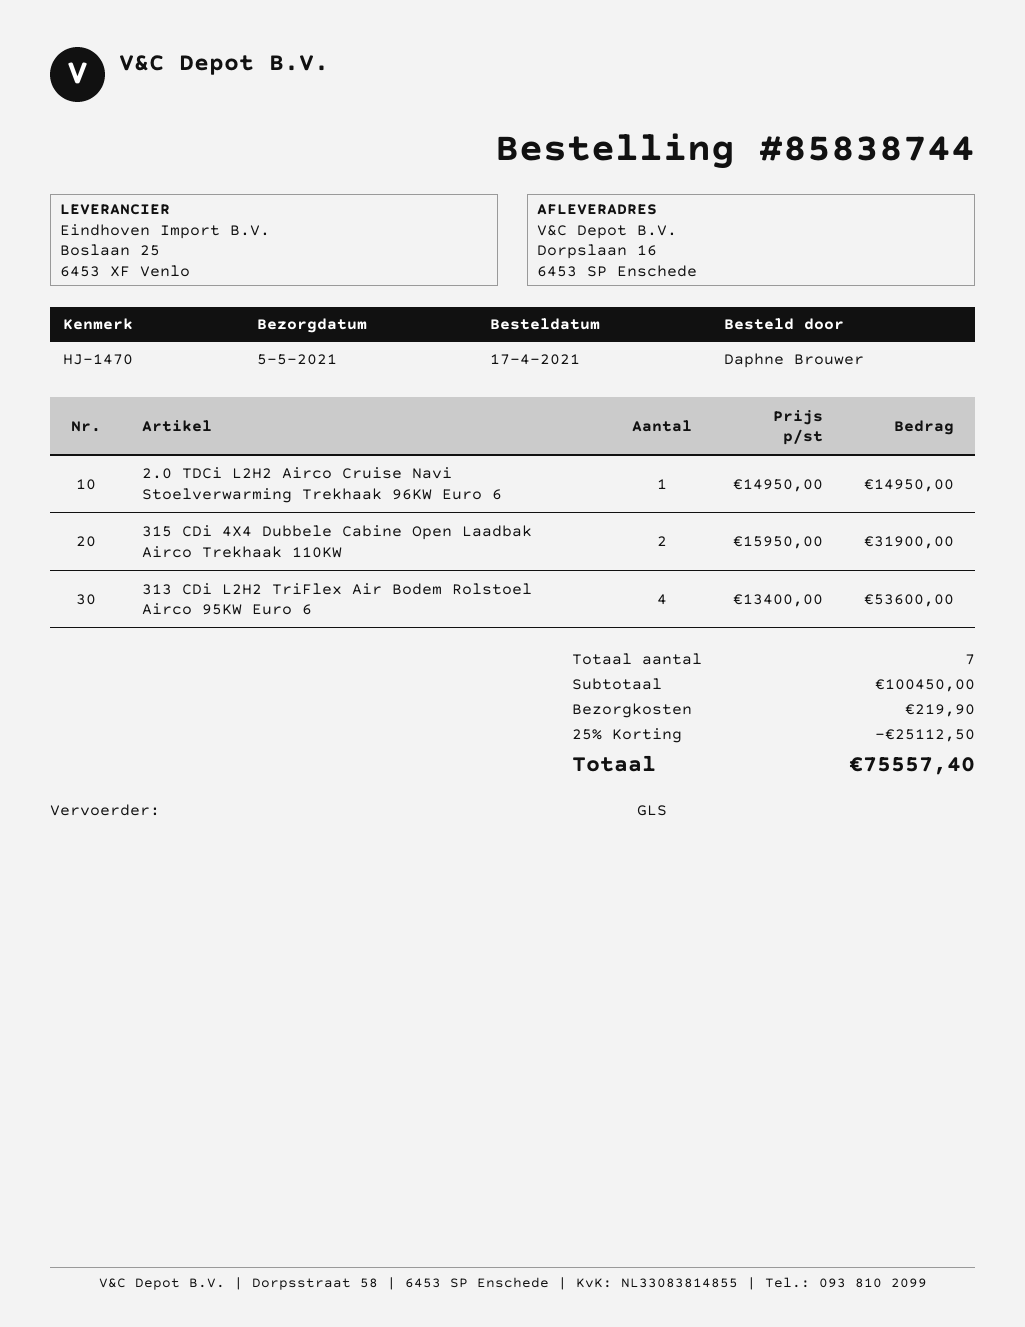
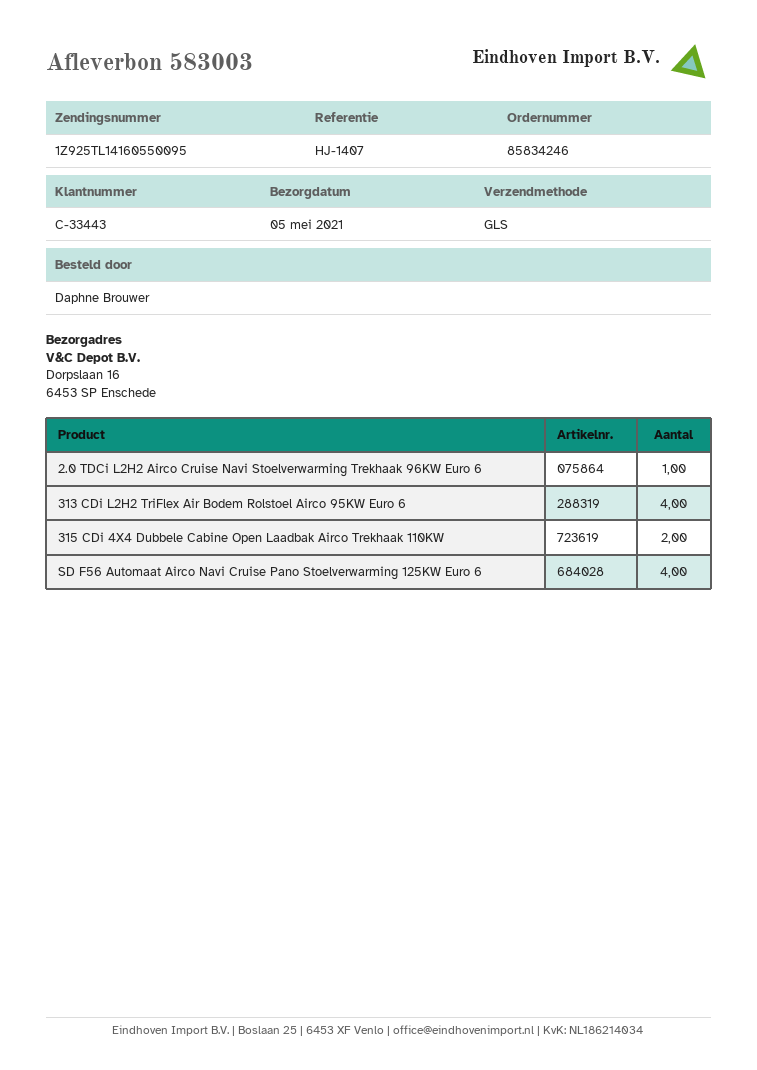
order number: 85838744 -> 85834246
reference: HJ-1470 -> HJ-1407
SD F56 Automaat Airco Navi Cruise Pano Stoelverwarming 125KW Euro 6: none -> 4

